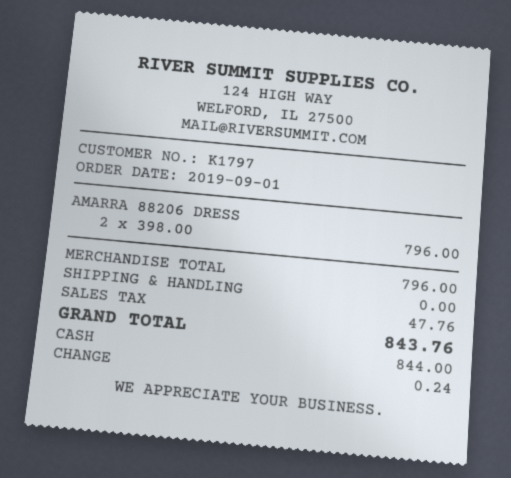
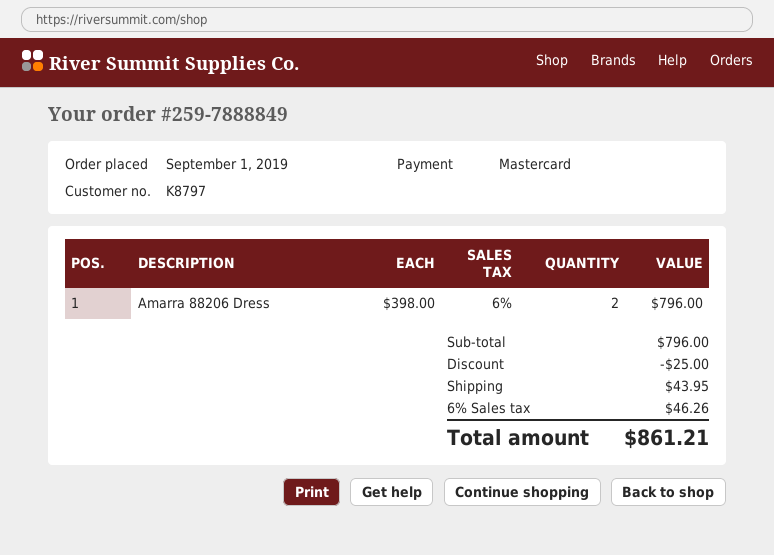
customer number: K1797 -> K8797
payment method: cash -> Mastercard
discount: none -> 25.00
shipping: 0.00 -> 43.95
tax: 47.76 -> 46.26
total: 843.76 -> 861.21

